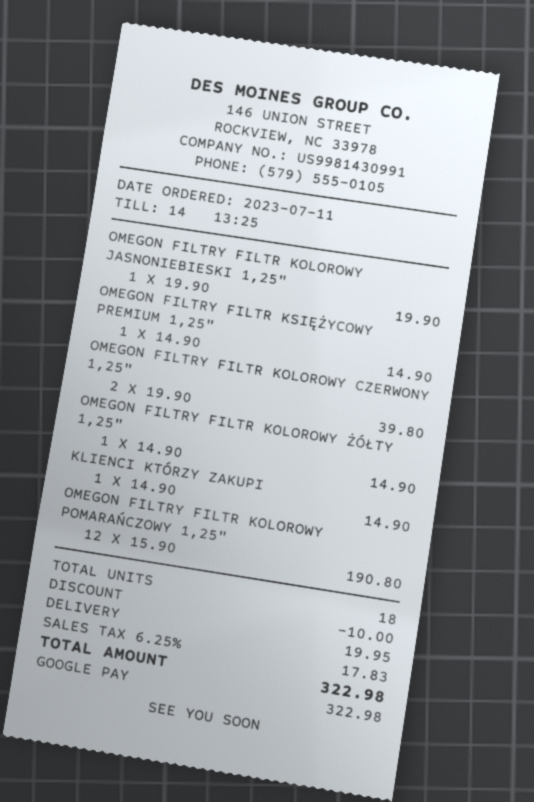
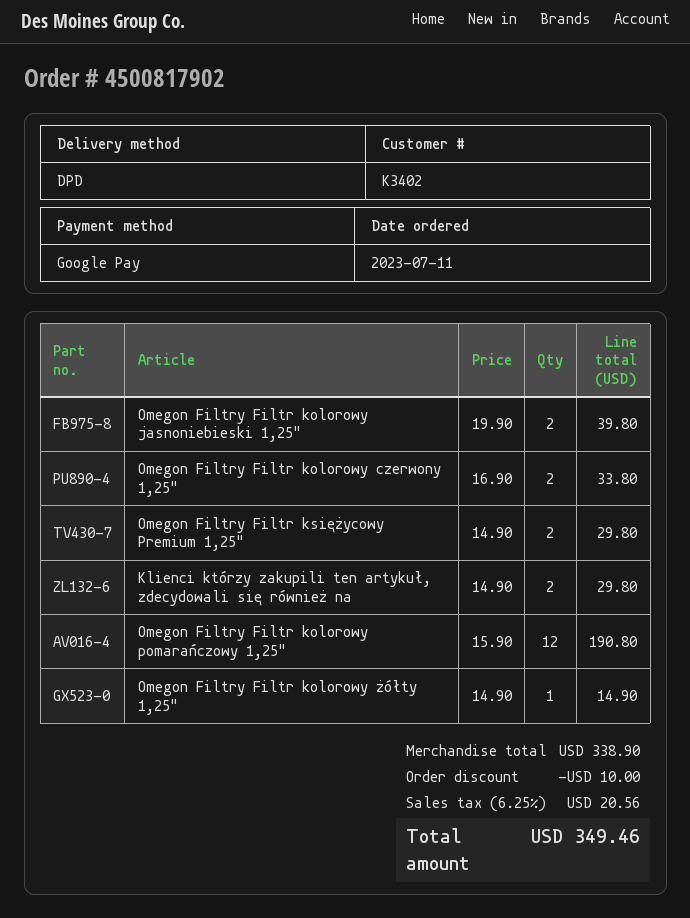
OMEGON FILTRY FILTR KOLOROWY JASNONIEBIESKI 1,25": 1 x 19.90 = 19.90 -> 2 x 19.90 = 39.80
OMEGON FILTRY FILTR KSIĘŻYCOWY PREMIUM 1,25": 1 x 14.90 = 14.90 -> 2 x 14.90 = 29.80
OMEGON FILTRY FILTR KOLOROWY CZERWONY 1,25": 2 x 19.90 = 39.80 -> 2 x 16.90 = 33.80
KLIENCI KTÓRZY ZAKUPI: 1 x 14.90 = 14.90 -> 2 x 14.90 = 29.80
shipping: 19.95 -> none
tax: 6.25% = 17.83 -> 6.25% = 20.56
total: 322.98 -> 349.46

